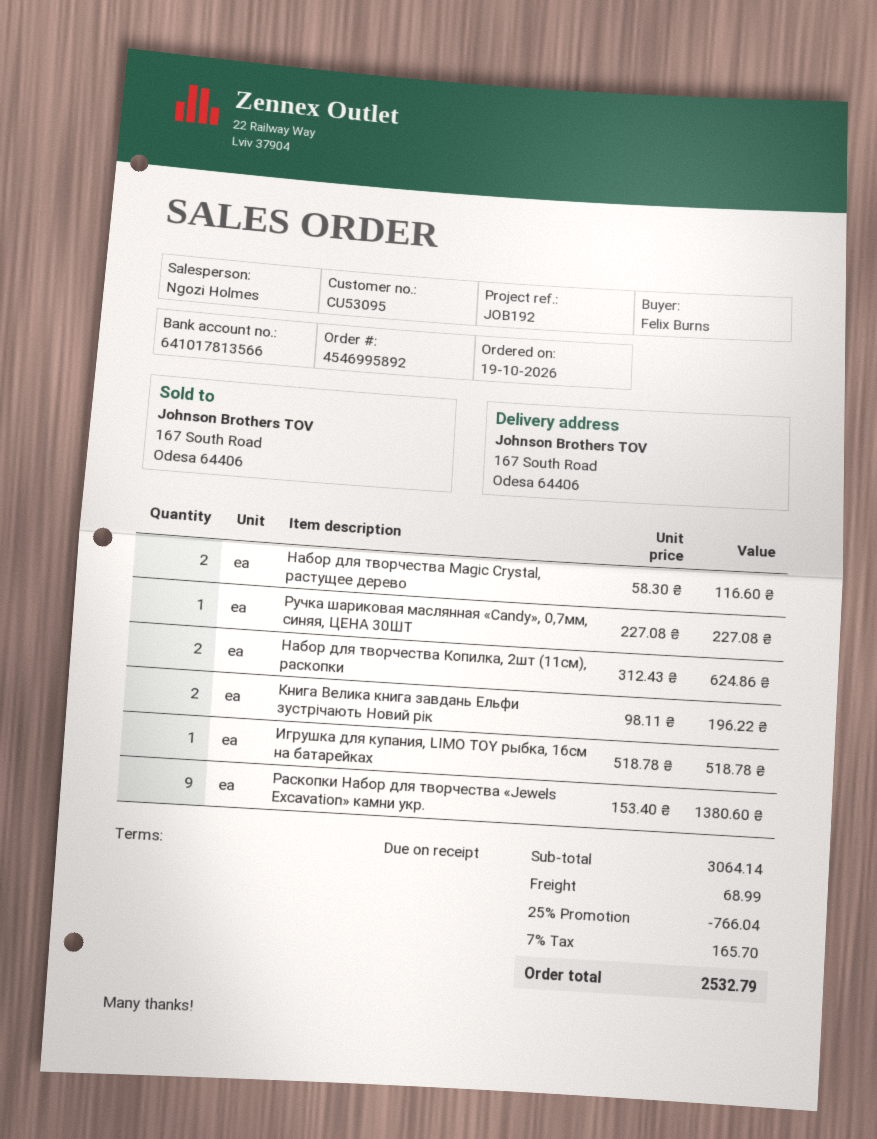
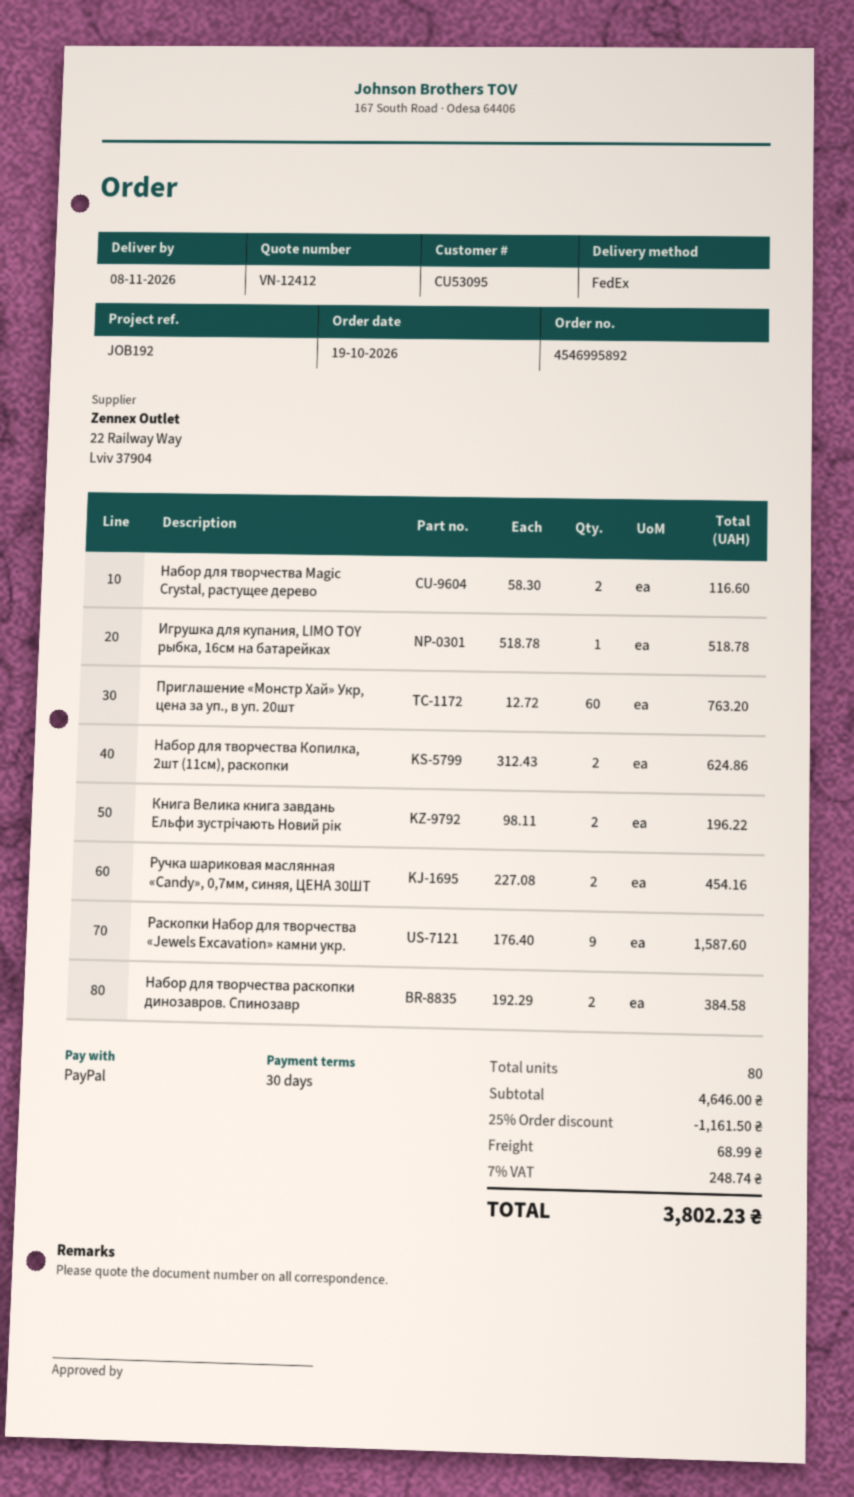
payment terms: on receipt -> 30 days
Ручка шариковая маслянная «Candy», 0,7мм, синяя, ЦЕНА 30ШТ: 1 x 227.08 = 227.08 -> 2 x 227.08 = 454.16
Раскопки Набор для творчества «Jewels Excavation» камни укр.: 9 x 153.40 = 1380.60 -> 9 x 176.40 = 1587.60
Приглашение «Монстр Хай» Укр, цена за уп., в уп. 20шт: none -> 60 x 12.72 = 763.20
Набор для творчества раскопки динозавров. Спинозавр: none -> 2 x 192.29 = 384.58
subtotal: 3064.14 -> 4646.00
discount: 25% = 766.04 -> 25% = 1161.50
tax: 7% = 165.70 -> 7% = 248.74
total: 2532.79 -> 3802.23

